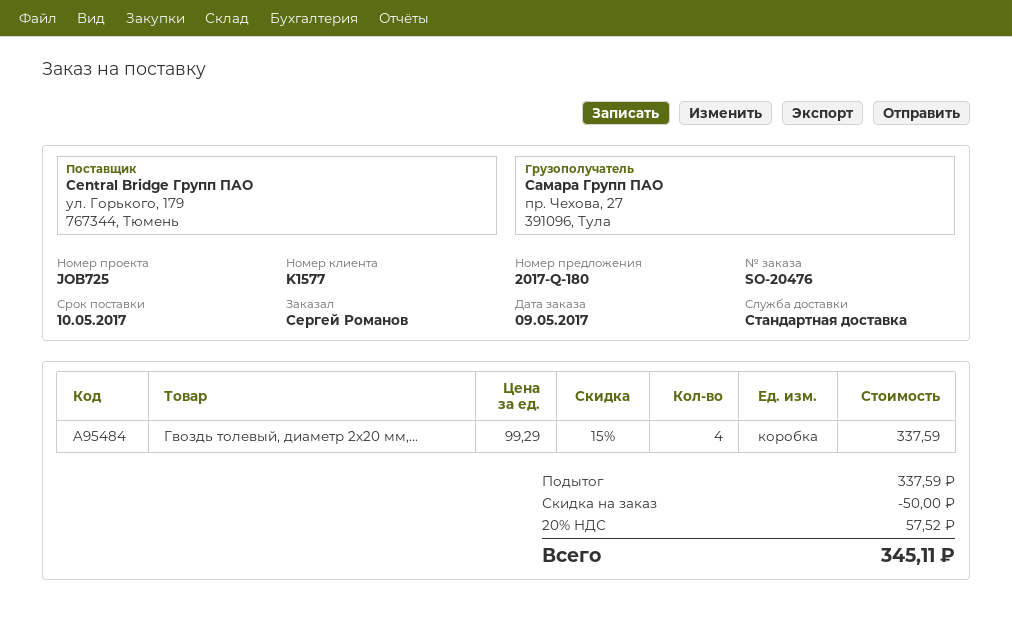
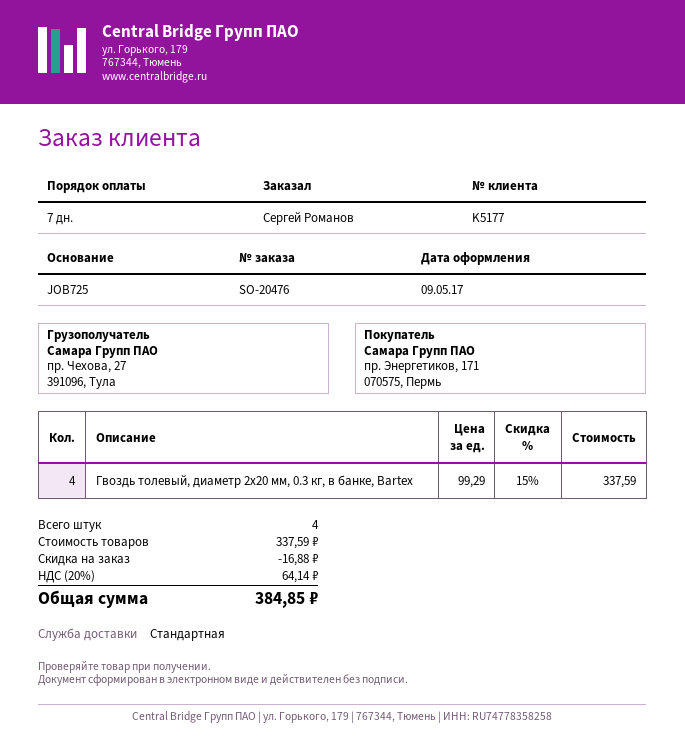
customer number: K1577 -> K5177
discount: 50.00 -> 16.88
tax: 20% = 57.52 -> 20% = 64.14
total: 345.11 -> 384.85

